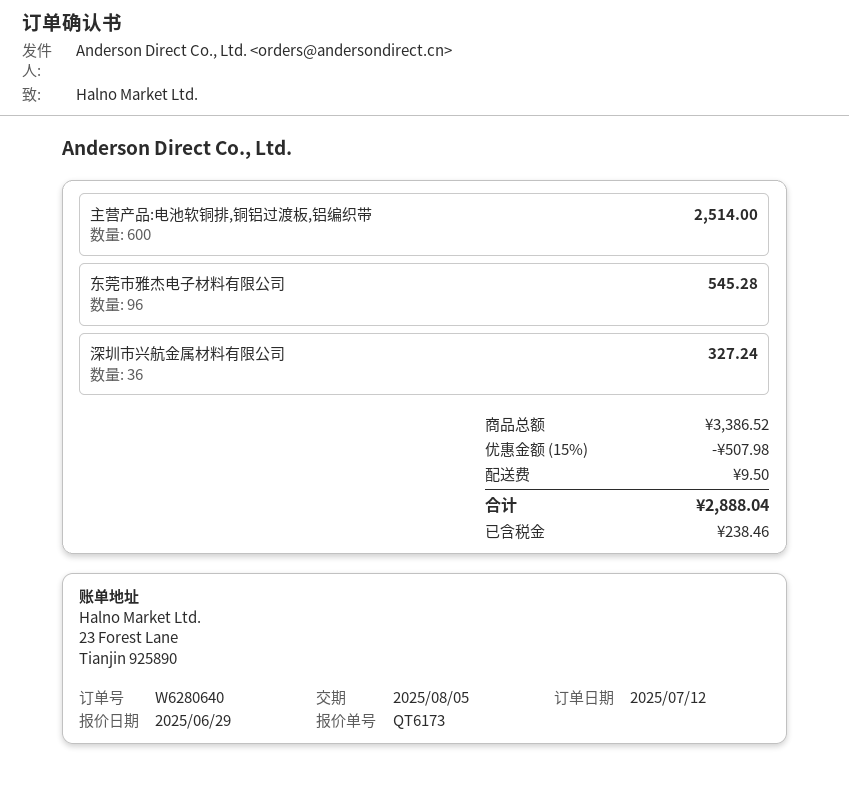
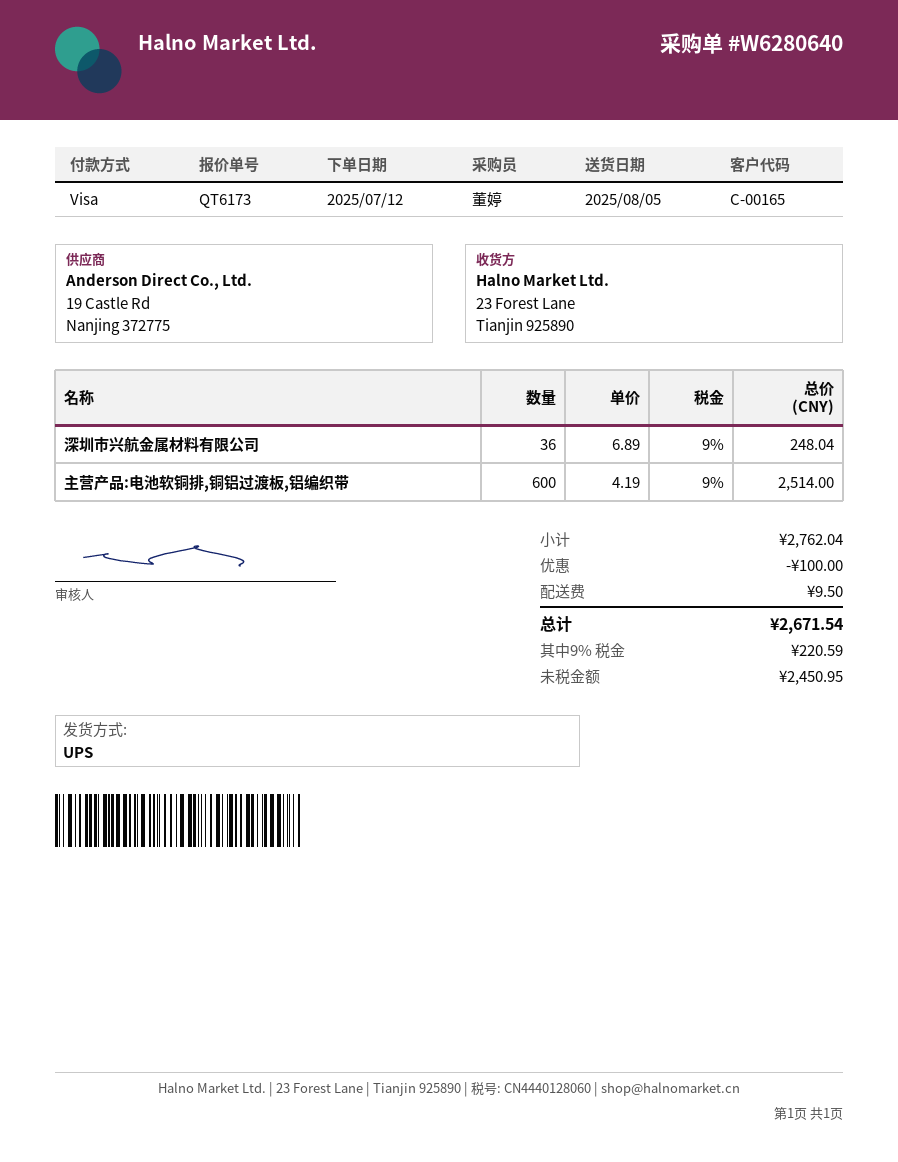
东莞市雅杰电子材料有限公司: 96 for 545.28 -> none
深圳市兴航金属材料有限公司: 36 for 327.24 -> 36 for 248.04
subtotal: 3386.52 -> 2762.04
discount: 507.98 -> 100.00
tax: 238.46 -> 220.59
total: 2888.04 -> 2671.54

